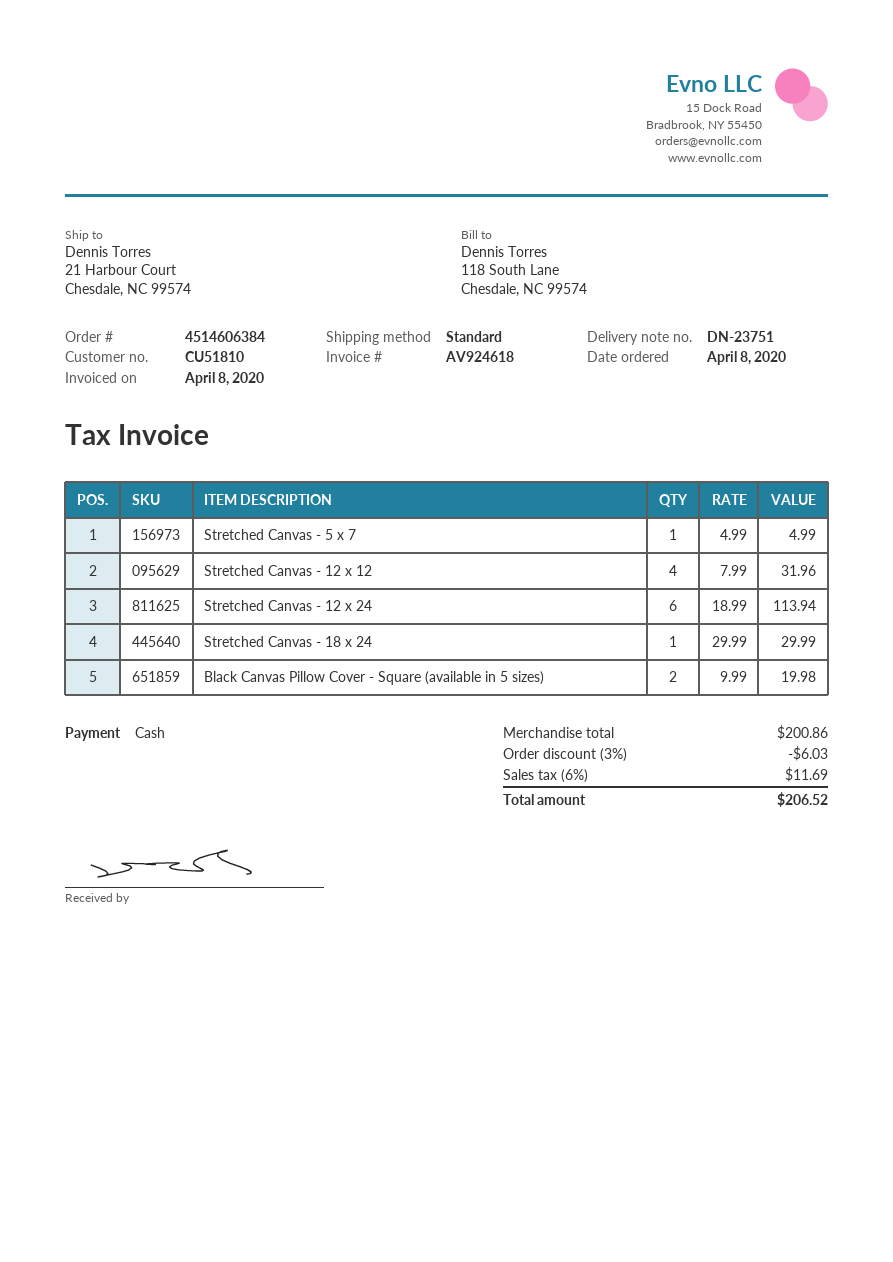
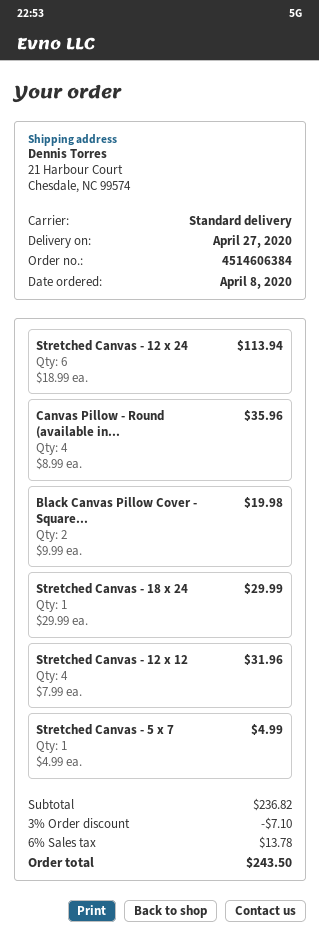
Canvas Pillow - Round (available in...: none -> 4 x 8.99 = 35.96
subtotal: 200.86 -> 236.82
discount: 3% = 6.03 -> 3% = 7.10
tax: 6% = 11.69 -> 6% = 13.78
total: 206.52 -> 243.50

